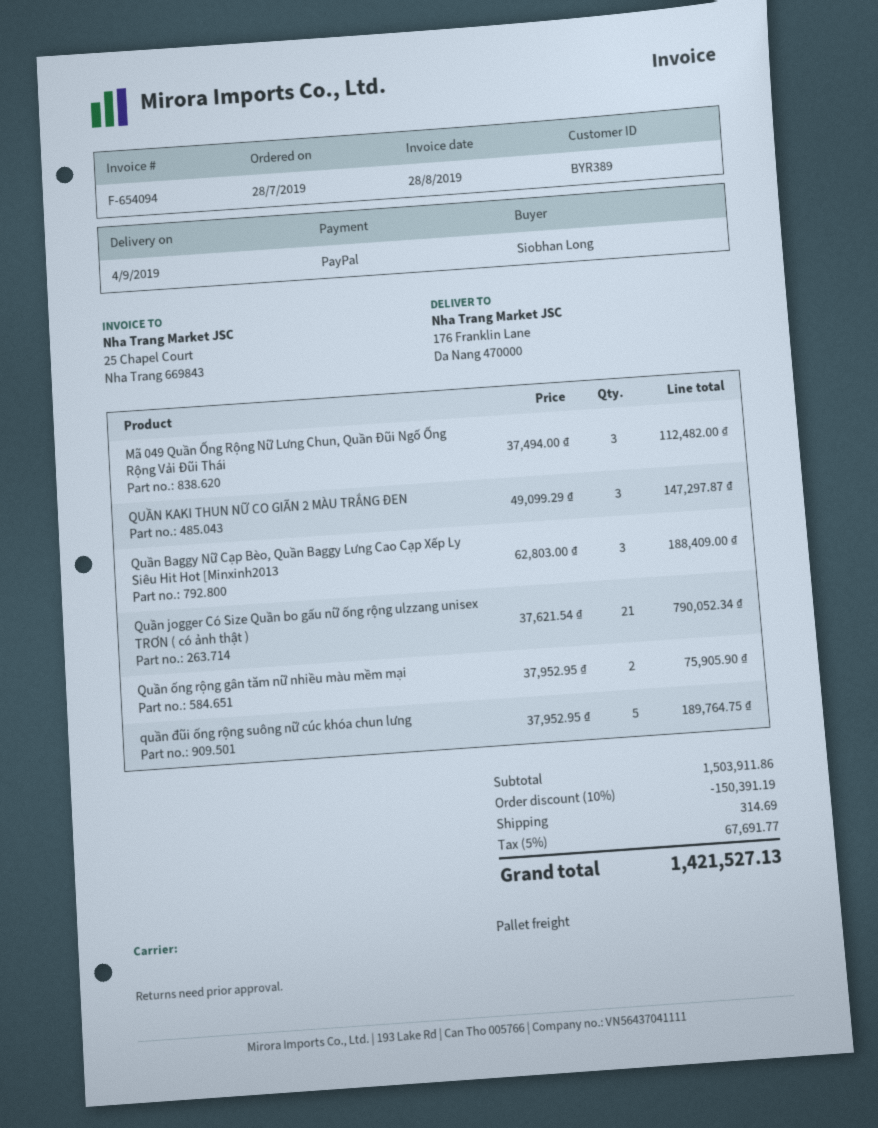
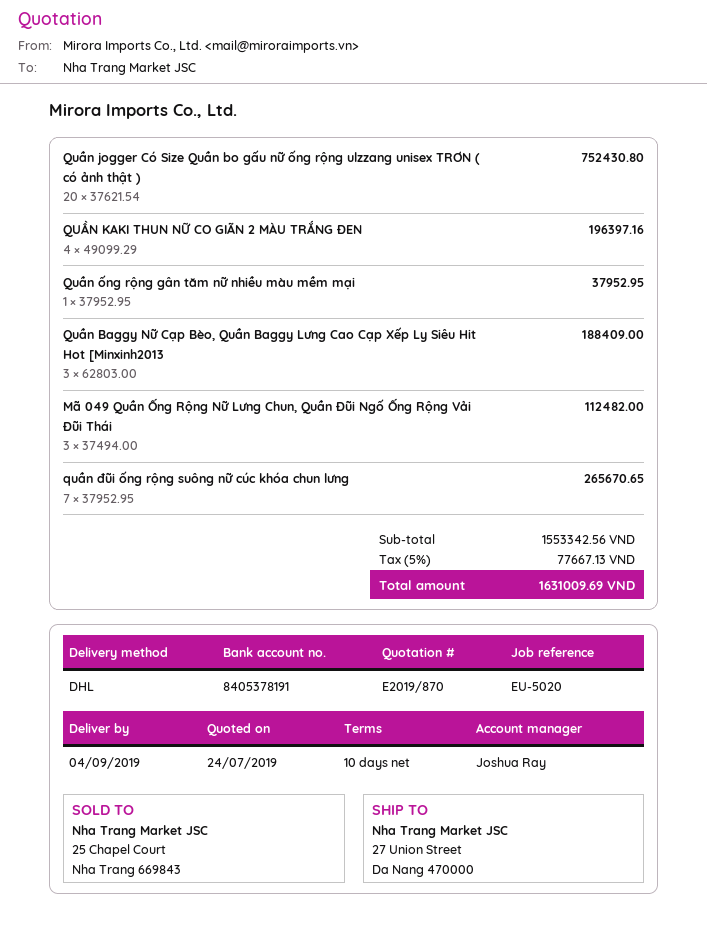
shipping method: pallet freight -> DHL
ship to: 176 Franklin Lane, Da Nang 470000 -> 27 Union Street, Da Nang 470000
QUẦN KAKI THUN NỮ CO GIÃN 2 MÀU TRẮNG ĐEN: 3 x 49099.29 = 147297.87 -> 4 x 49099.29 = 196397.16
Quần jogger Có Size Quần bo gấu nữ ống rộng ulzzang unisex TRƠN ( có ảnh thật ): 21 x 37621.54 = 790052.34 -> 20 x 37621.54 = 752430.80
Quần ống rộng gân tăm nữ nhiều màu mềm mại: 2 x 37952.95 = 75905.90 -> 1 x 37952.95 = 37952.95
quần đũi ống rộng suông nữ cúc khóa chun lưng: 5 x 37952.95 = 189764.75 -> 7 x 37952.95 = 265670.65
subtotal: 1503911.86 -> 1553342.56
discount: 10% = 150391.19 -> none
shipping: 314.69 -> none
tax: 5% = 67691.77 -> 5% = 77667.13
total: 1421527.13 -> 1631009.69

